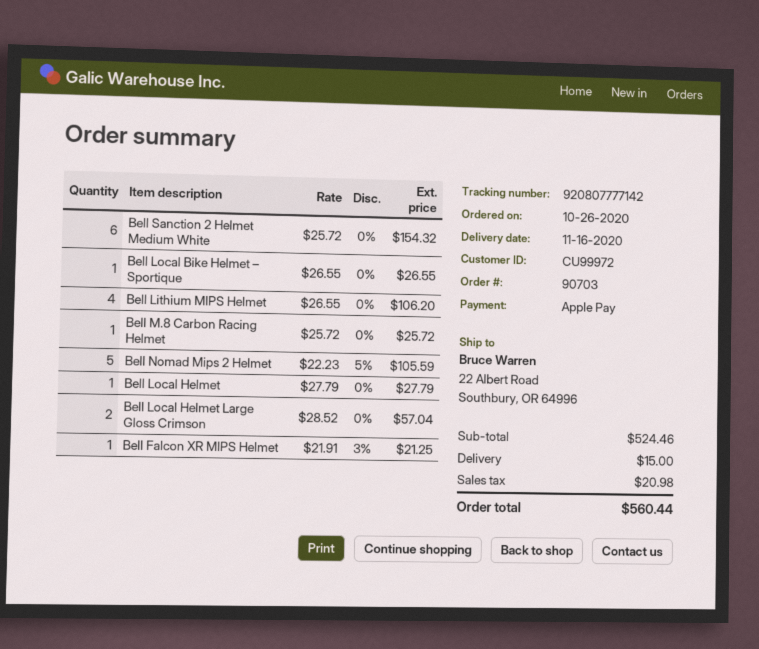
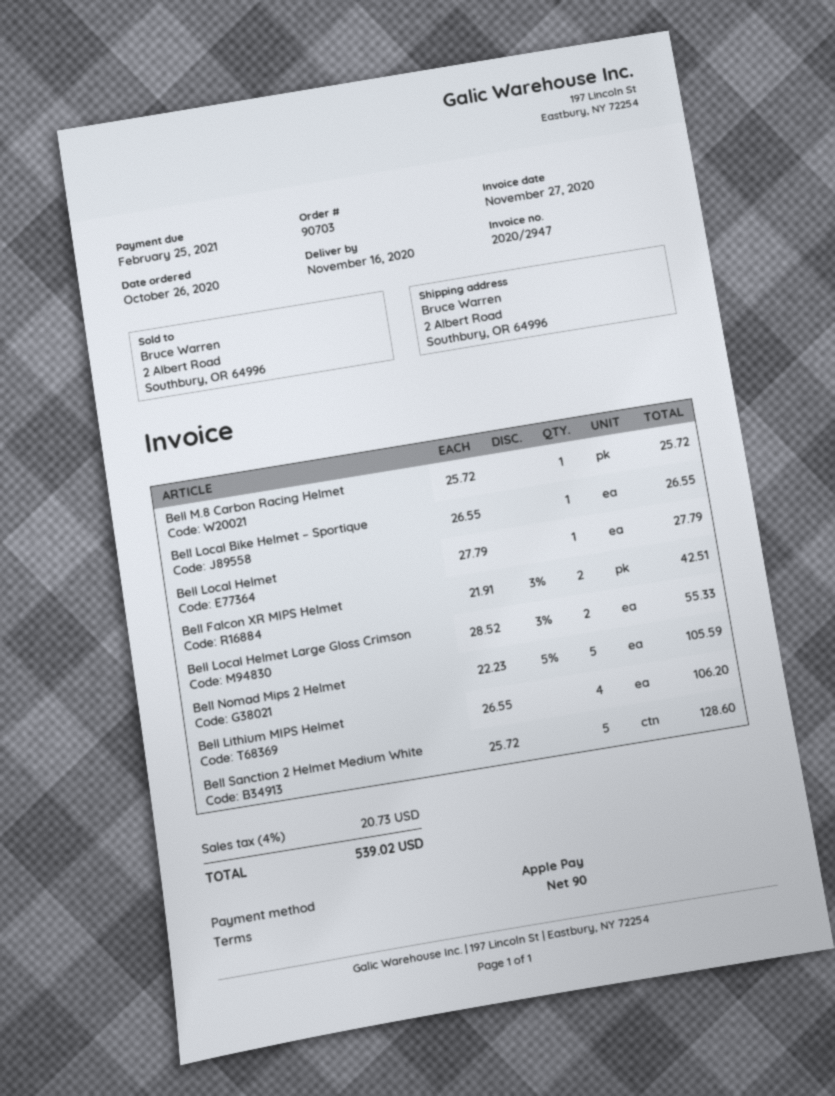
ship to: 22 Albert Road, Southbury, OR 64996 -> 2 Albert Road, Southbury, OR 64996
Bell Sanction 2 Helmet Medium White: 6 x 25.72 = 154.32 -> 5 x 25.72 = 128.60
Bell Local Helmet Large Gloss Crimson: 2 x 28.52 = 57.04 -> 2 x 28.52 - 3% = 55.33
Bell Falcon XR MIPS Helmet: 1 x 21.91 - 3% = 21.25 -> 2 x 21.91 - 3% = 42.51
shipping: 15.00 -> none
tax: 20.98 -> 20.73
total: 560.44 -> 539.02

